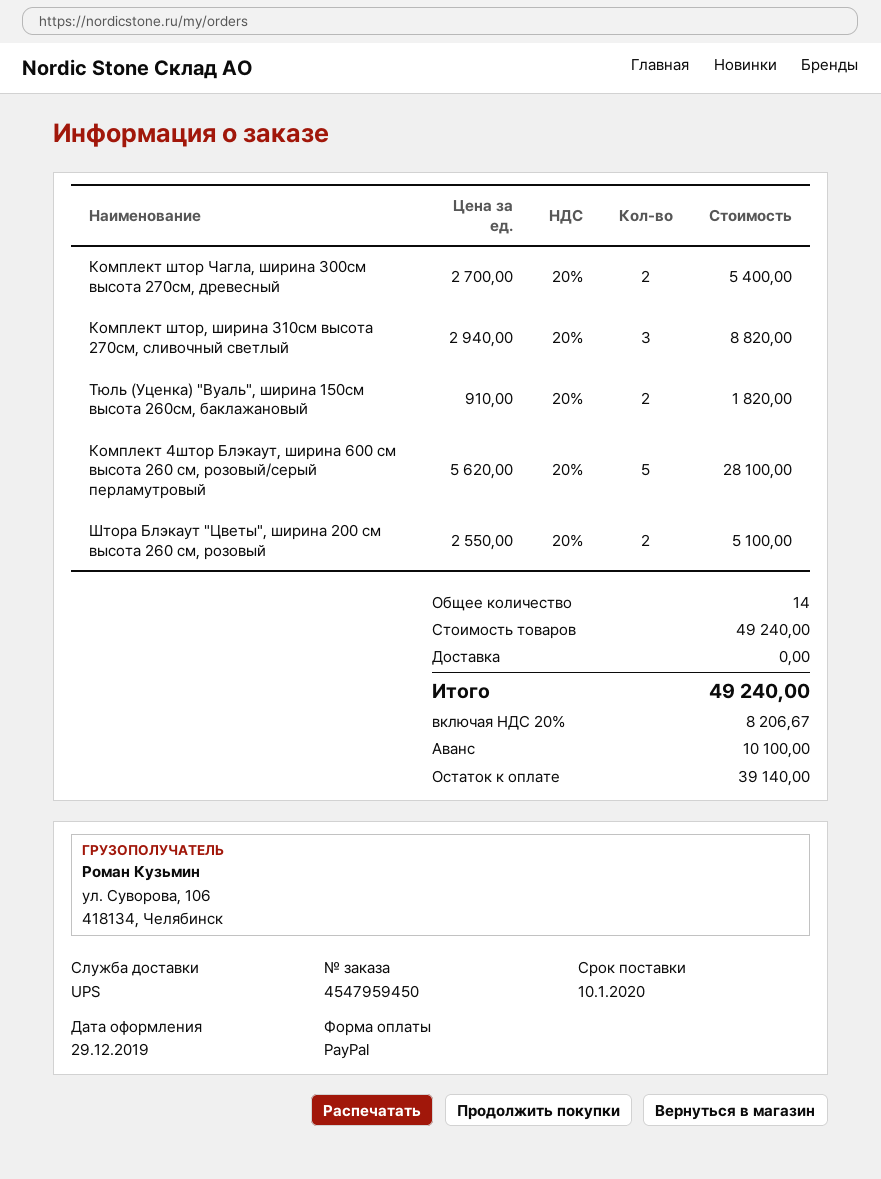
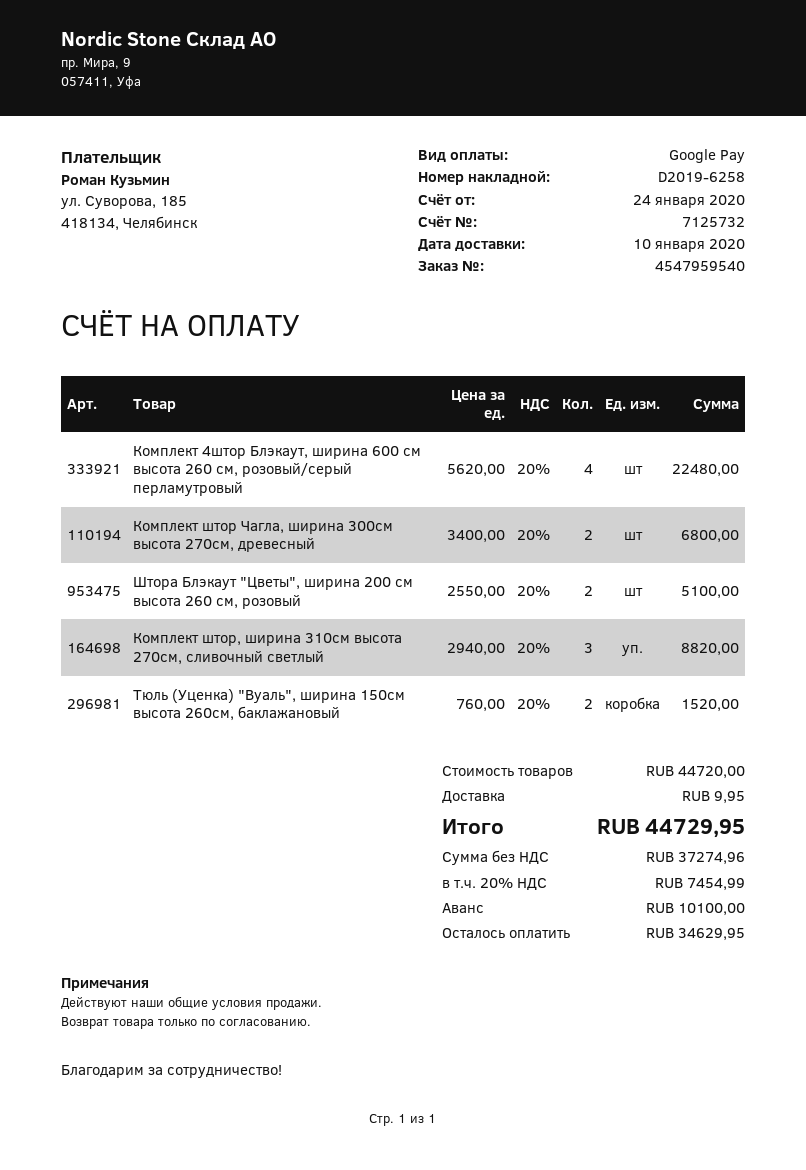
order number: 4547959450 -> 4547959540
payment method: PayPal -> Google Pay
Комплект штор Чагла, ширина 300см высота 270см, древесный: 2 x 2700.00 = 5400.00 -> 2 x 3400.00 = 6800.00
Тюль (Уценка) "Вуаль", ширина 150см высота 260см, баклажановый: 2 x 910.00 = 1820.00 -> 2 x 760.00 = 1520.00
Комплект 4штор Блэкаут, ширина 600 см высота 260 см, розовый/серый перламутровый: 5 x 5620.00 = 28100.00 -> 4 x 5620.00 = 22480.00
subtotal: 49240.00 -> 44720.00
shipping: 0.00 -> 9.95
tax: 20% = 8206.67 -> 20% = 7454.99
total: 49240.00 -> 44729.95
balance: 39140.00 -> 34629.95

